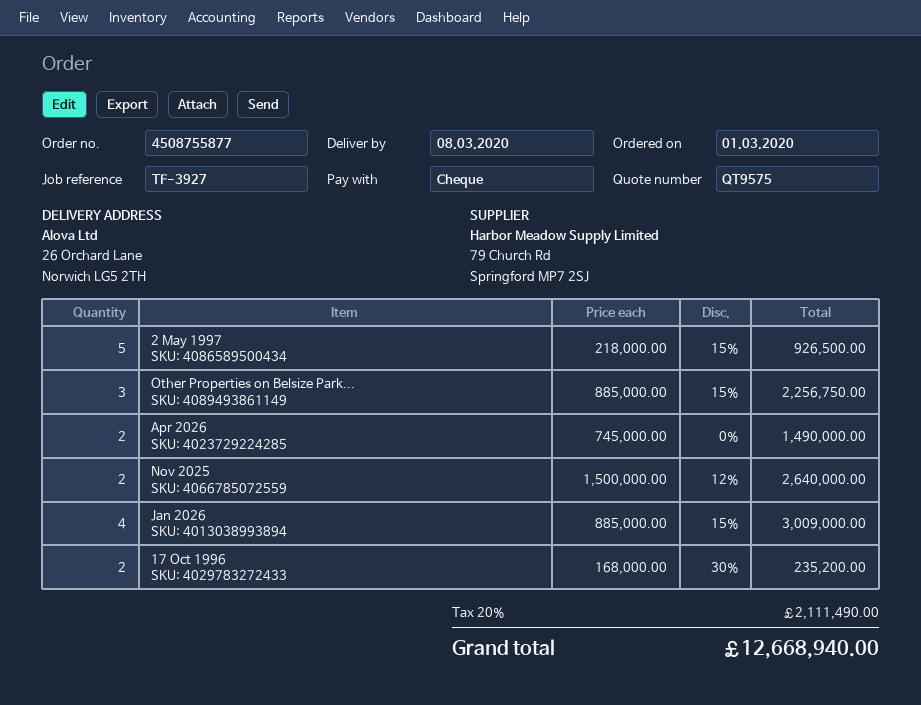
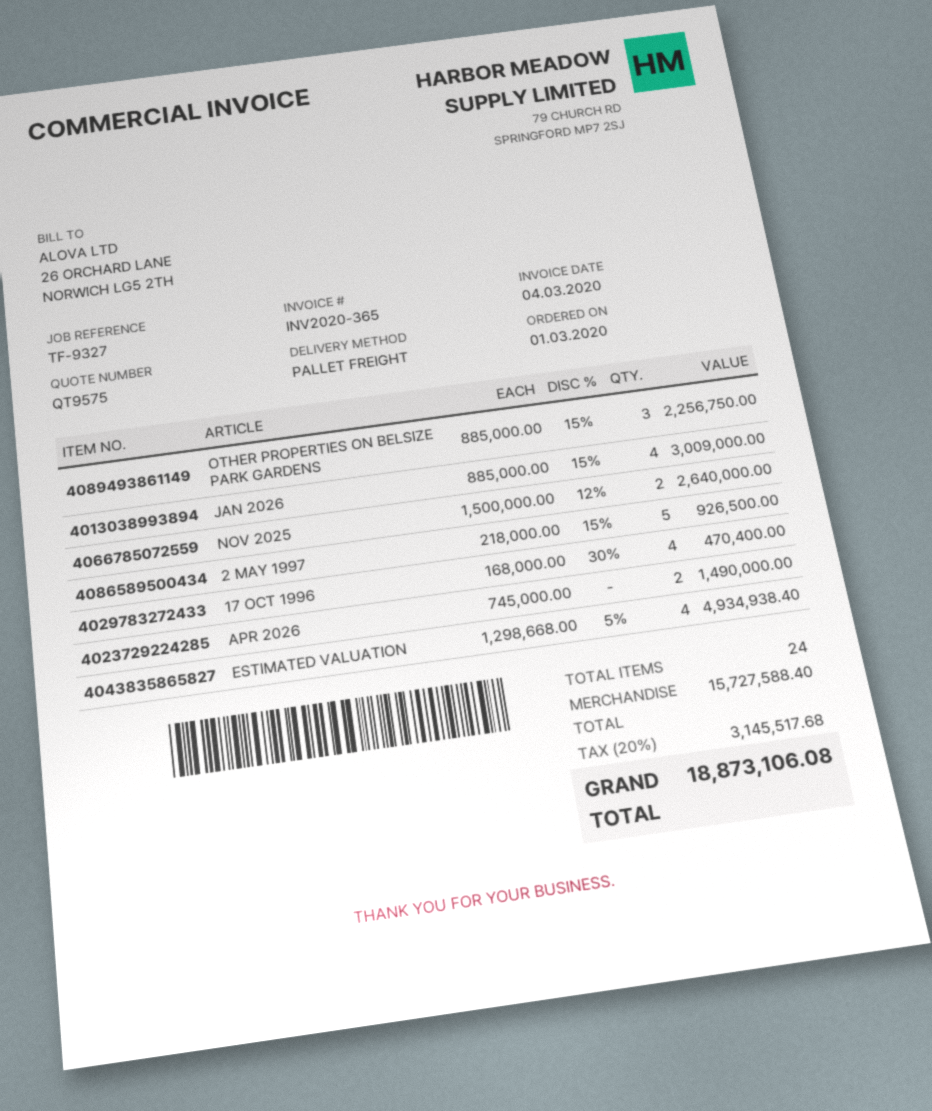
reference: TF-3927 -> TF-9327
17 Oct 1996: 2 x 168000.00 - 30% = 235200.00 -> 4 x 168000.00 - 30% = 470400.00
ESTIMATED VALUATION: none -> 4 x 1298668.00 - 5% = 4934938.40
tax: 20% = 2111490.00 -> 20% = 3145517.68
total: 12668940.00 -> 18873106.08

